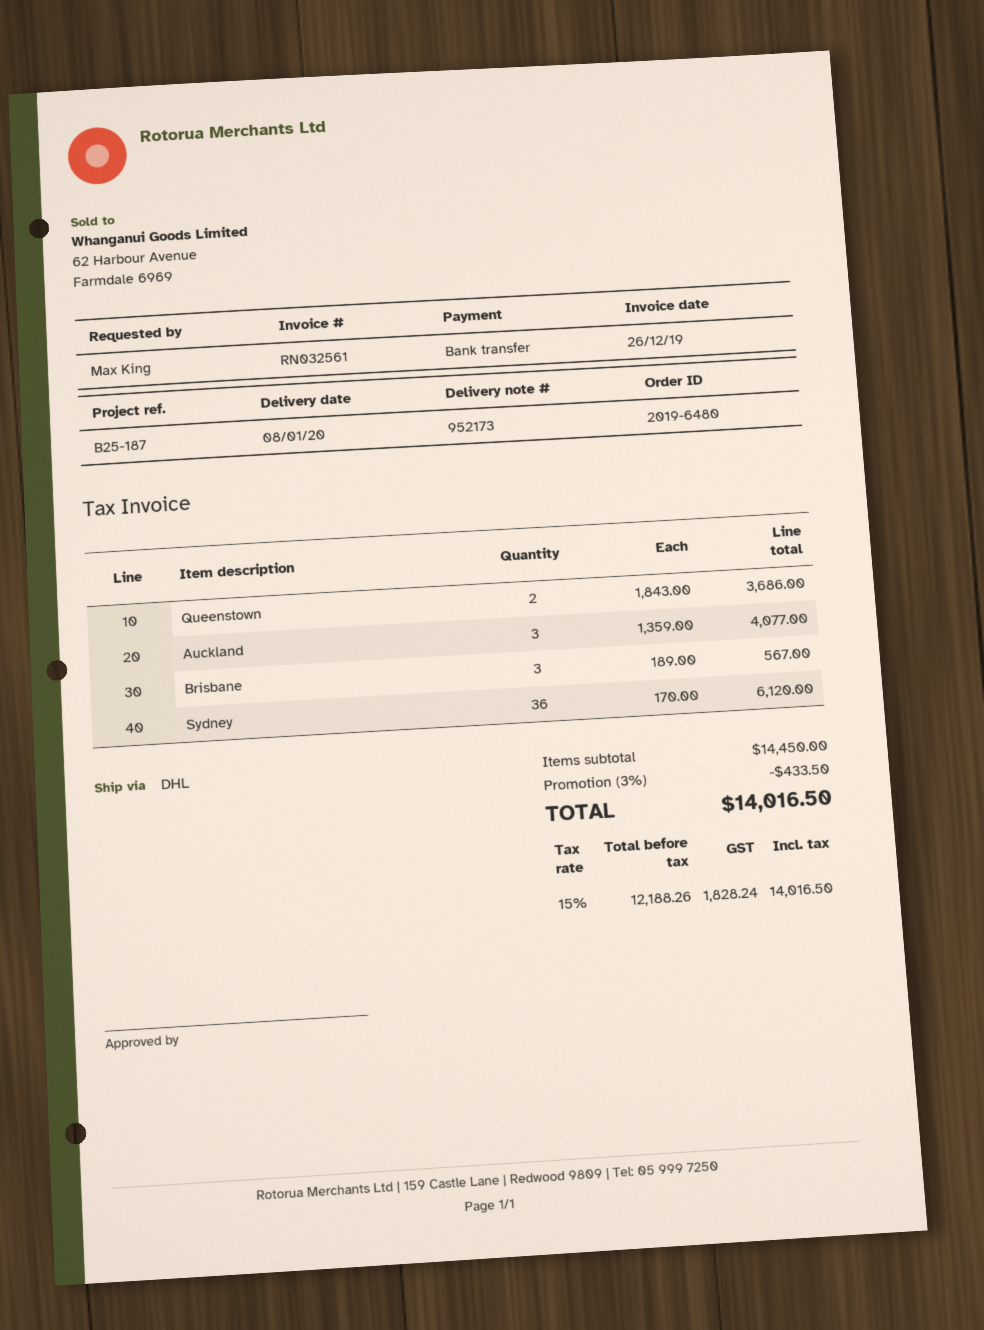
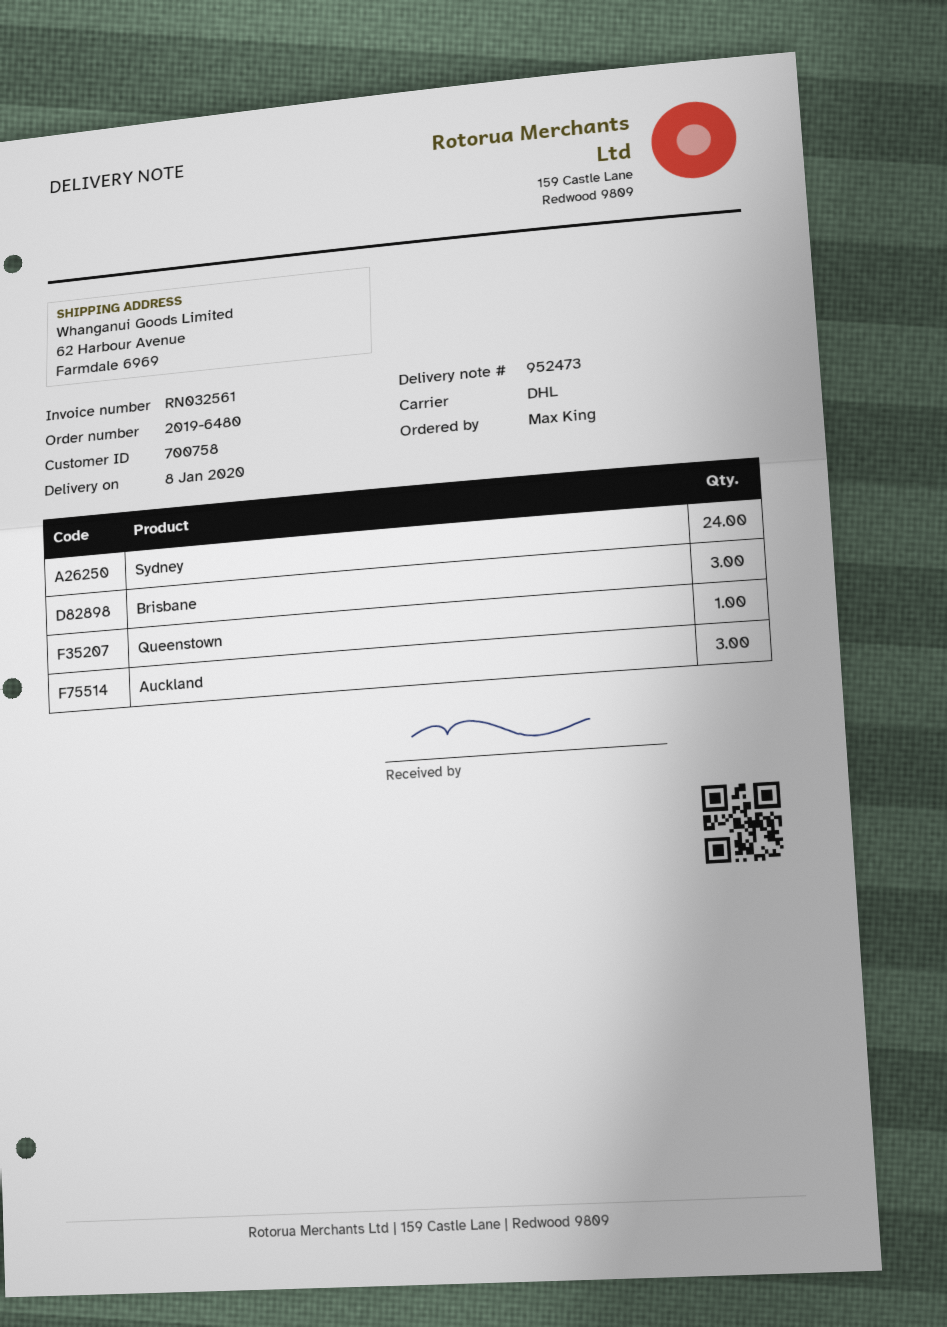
delivery note number: 952173 -> 952473
Queenstown: 2 -> 1
Sydney: 36 -> 24

